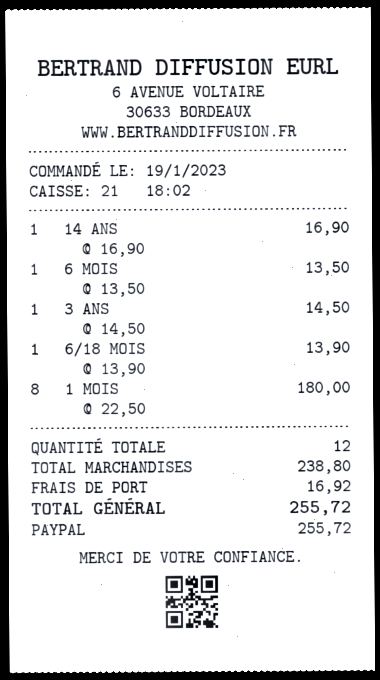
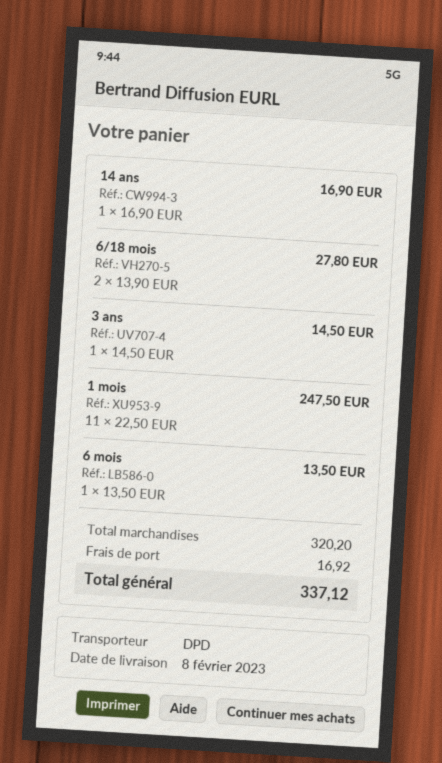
6/18 MOIS: 1 x 13.90 = 13.90 -> 2 x 13.90 = 27.80
1 MOIS: 8 x 22.50 = 180.00 -> 11 x 22.50 = 247.50
subtotal: 238.80 -> 320.20
total: 255.72 -> 337.12

